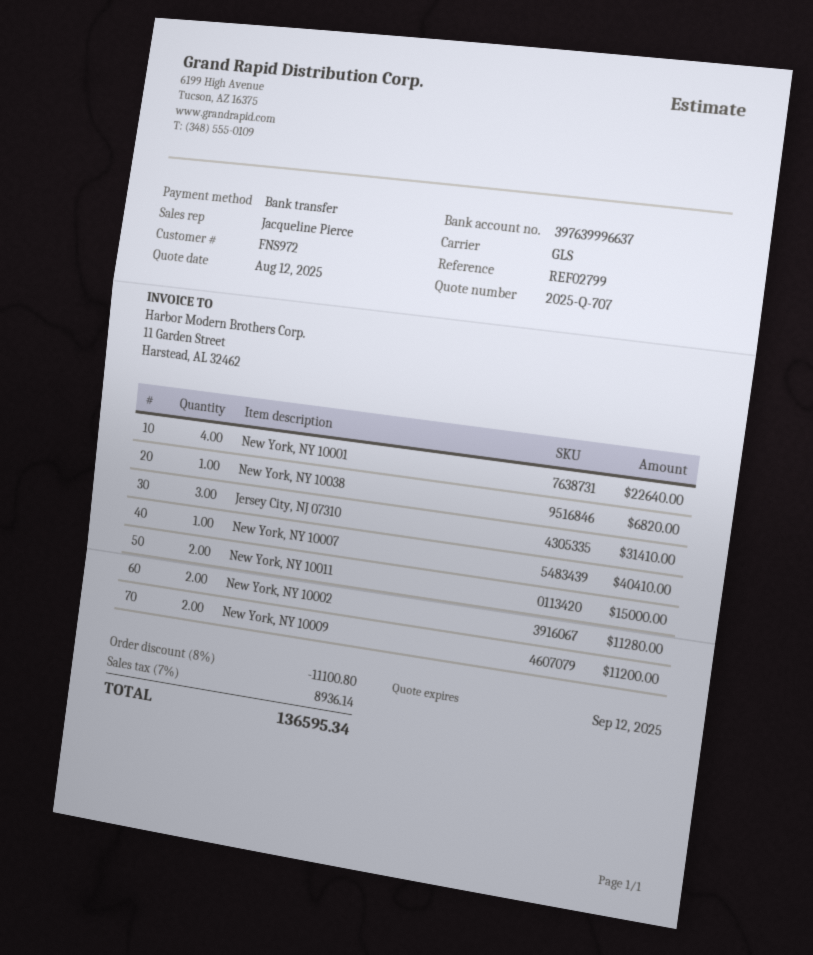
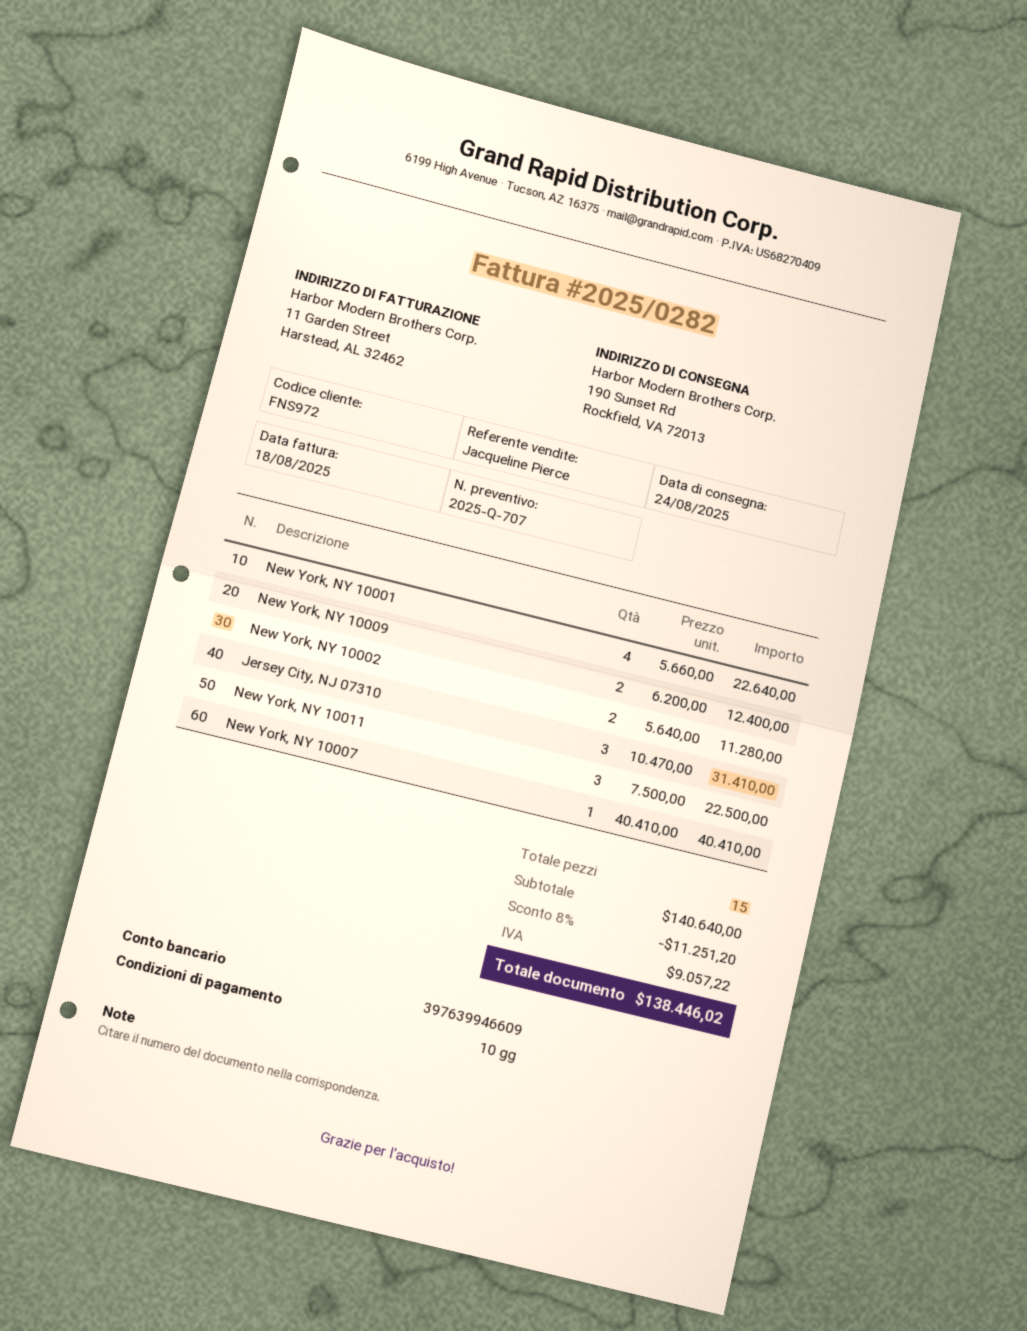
bank account: 397639996637 -> 397639946609
New York, NY 10038: 1 for 6820.00 -> none
New York, NY 10011: 2 for 15000.00 -> 3 for 22500.00
New York, NY 10009: 2 for 11200.00 -> 2 for 12400.00
discount: 8% = 11100.80 -> 8% = 11251.20
tax: 8936.14 -> 9057.22
total: 136595.34 -> 138446.02

